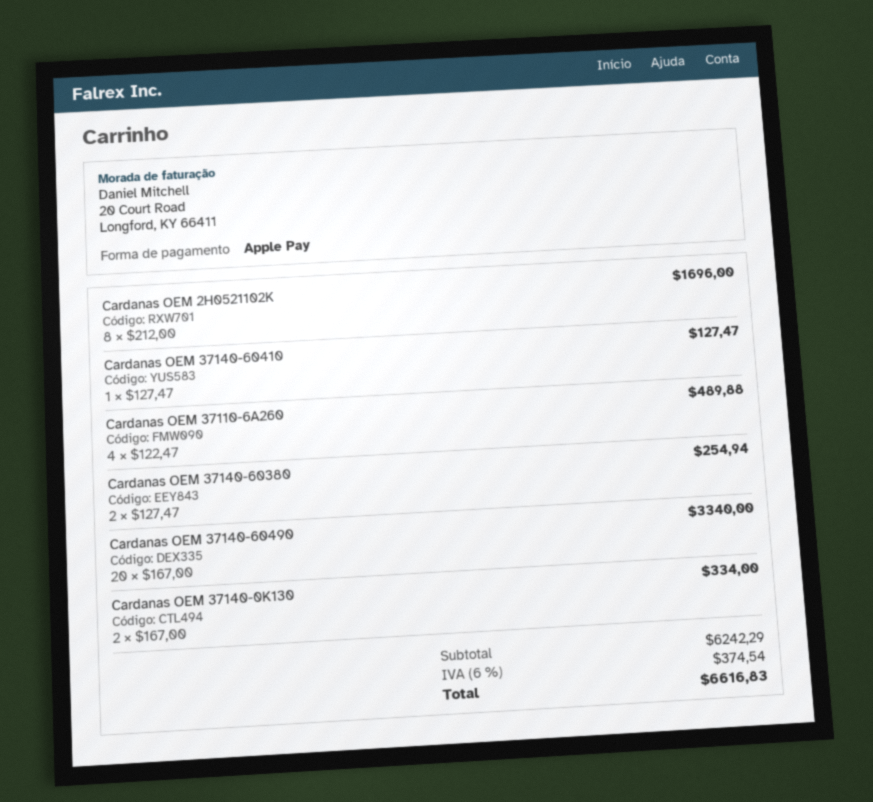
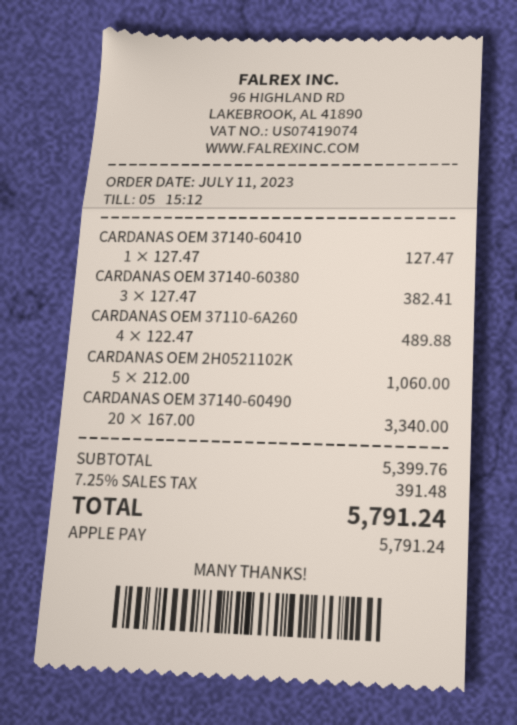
Cardanas OEM 2H0521102K: 8 x 212.00 = 1696.00 -> 5 x 212.00 = 1060.00
Cardanas OEM 37140-60380: 2 x 127.47 = 254.94 -> 3 x 127.47 = 382.41
Cardanas OEM 37140-0K130: 2 x 167.00 = 334.00 -> none
subtotal: 6242.29 -> 5399.76
tax: 6% = 374.54 -> 7.25% = 391.48
total: 6616.83 -> 5791.24

